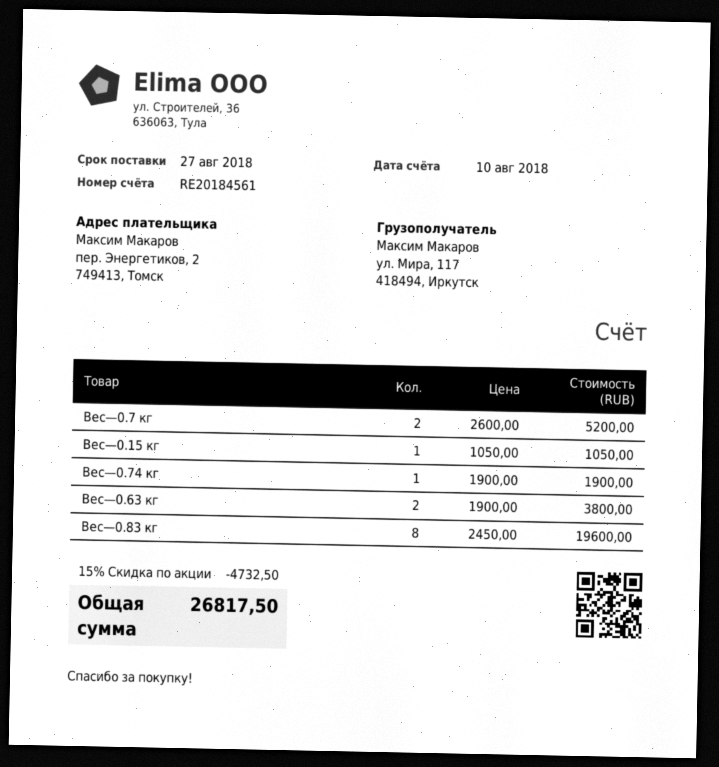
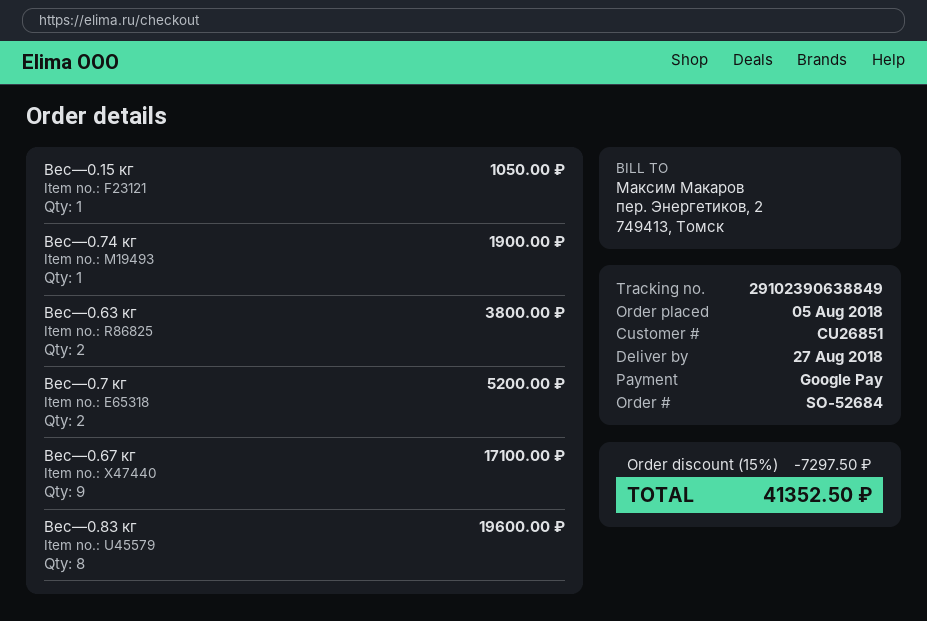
Вес—0.67 кг: none -> 9 for 17100.00
discount: 15% = 4732.50 -> 15% = 7297.50
total: 26817.50 -> 41352.50

